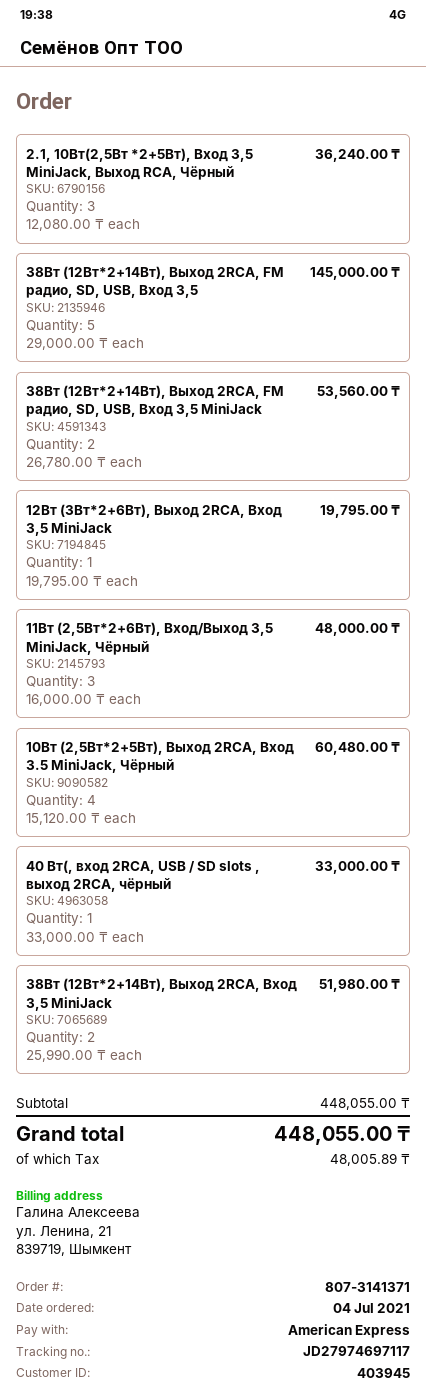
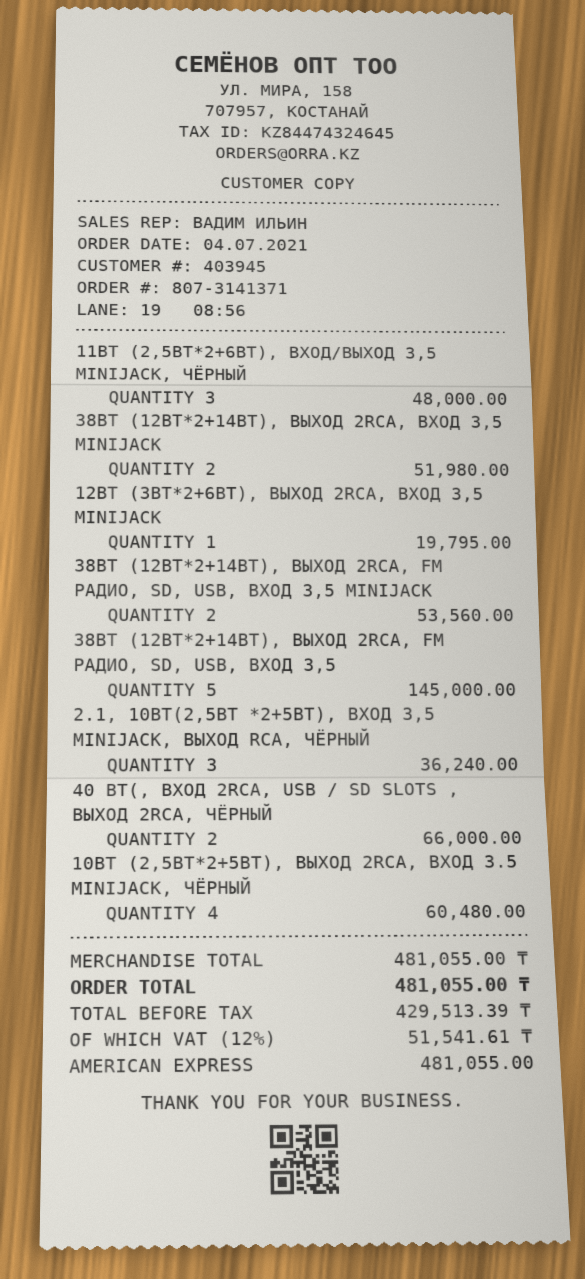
40 Вт(, вход 2RCA, USB / SD slots , выход 2RCA, чёрный: 1 for 33000.00 -> 2 for 66000.00
subtotal: 448055.00 -> 481055.00
tax: 48005.89 -> 51541.61
total: 448055.00 -> 481055.00

